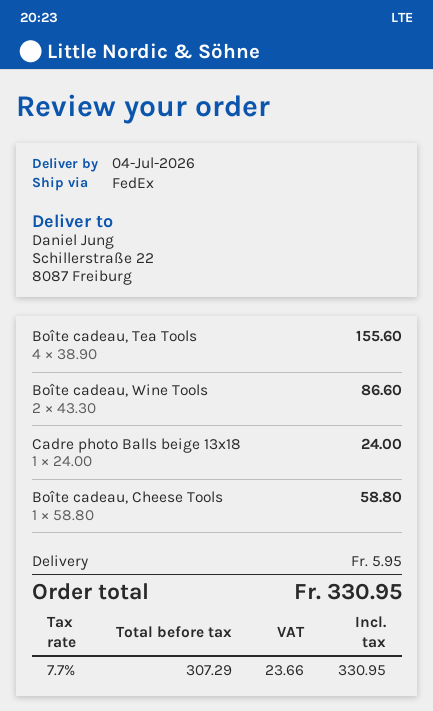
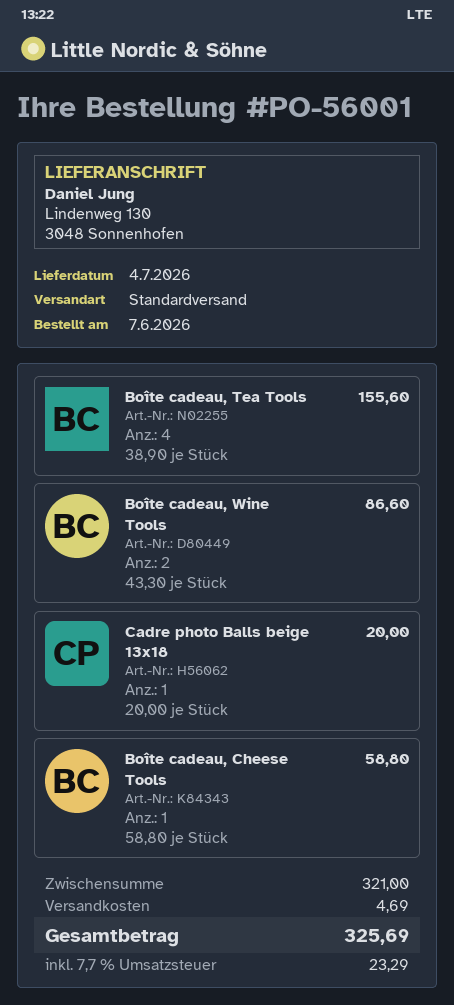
shipping method: FedEx -> standard
ship to: Schillerstraße 22, 8087 Freiburg -> Lindenweg 130, 3048 Sonnenhofen
Cadre photo Balls beige 13x18: 1 x 24.00 = 24.00 -> 1 x 20.00 = 20.00
shipping: 5.95 -> 4.69
tax: 7.7% = 23.66 -> 7.7% = 23.29
total: 330.95 -> 325.69

